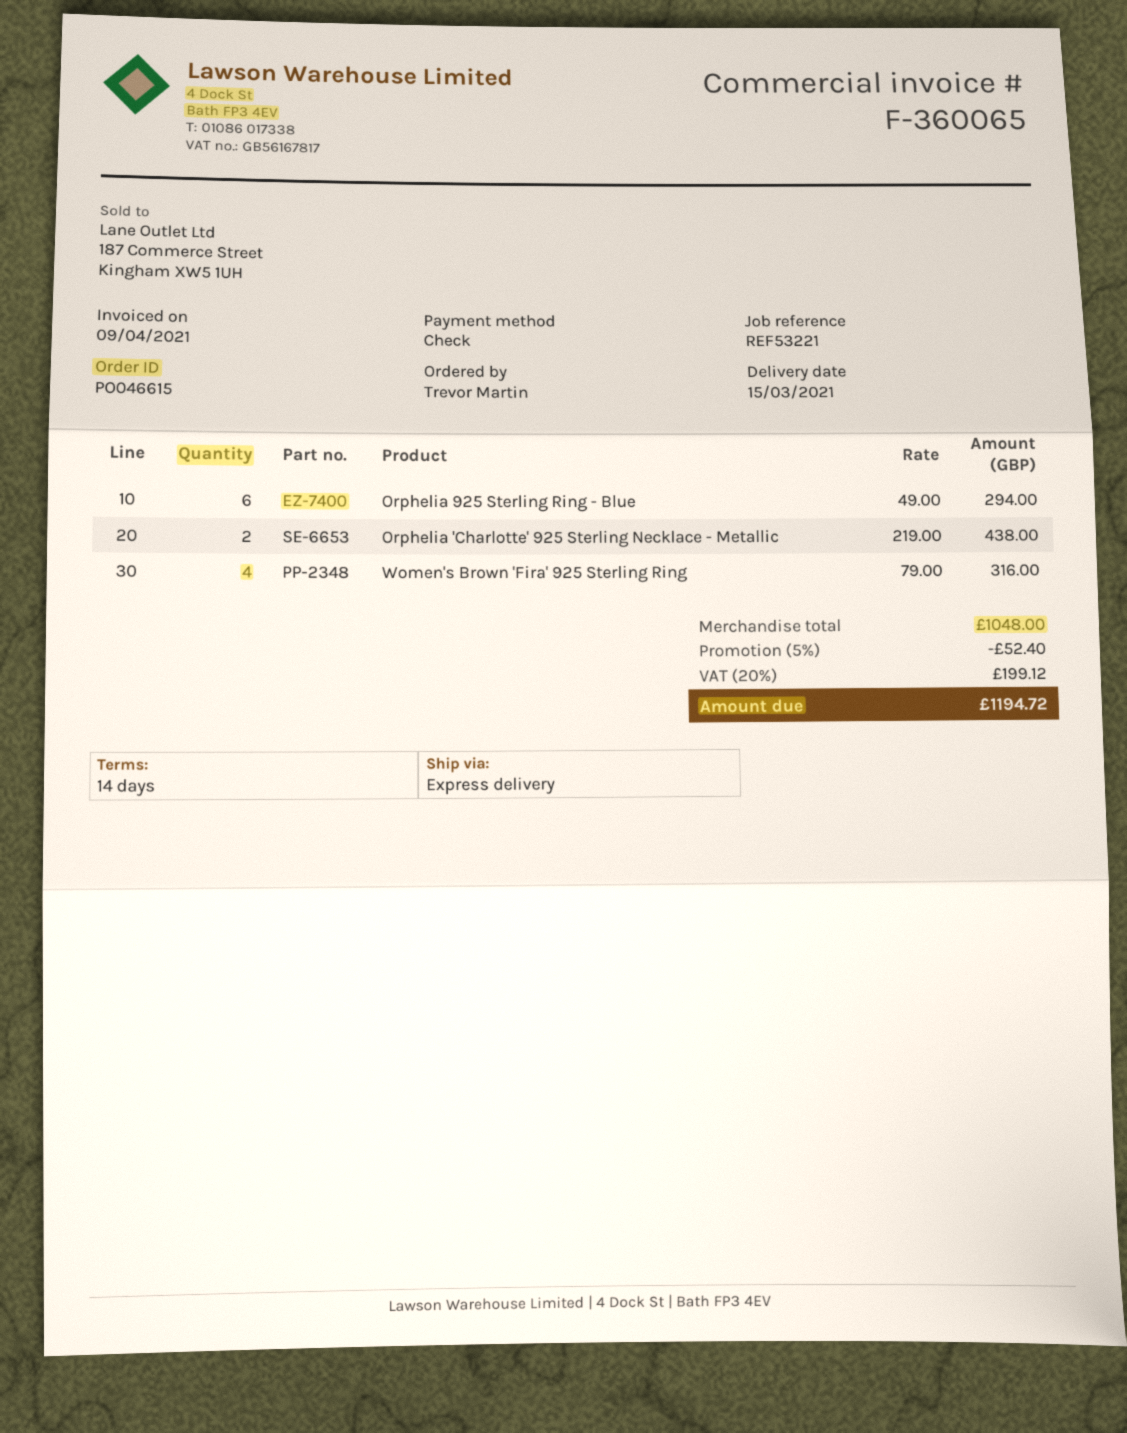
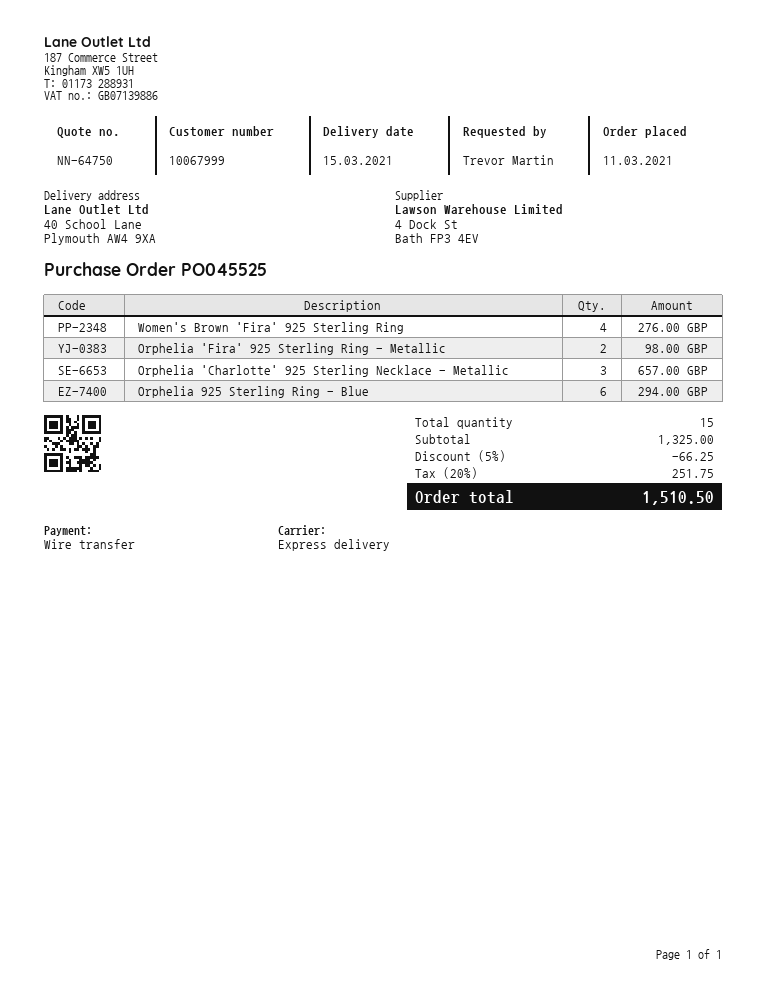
order number: PO046615 -> PO045525
payment method: cheque -> bank transfer
Orphelia 'Charlotte' 925 Sterling Necklace - Metallic: 2 for 438.00 -> 3 for 657.00
Women's Brown 'Fira' 925 Sterling Ring: 4 for 316.00 -> 4 for 276.00
Orphelia 'Fira' 925 Sterling Ring - Metallic: none -> 2 for 98.00
subtotal: 1048.00 -> 1325.00
discount: 5% = 52.40 -> 5% = 66.25
tax: 20% = 199.12 -> 20% = 251.75
total: 1194.72 -> 1510.50

